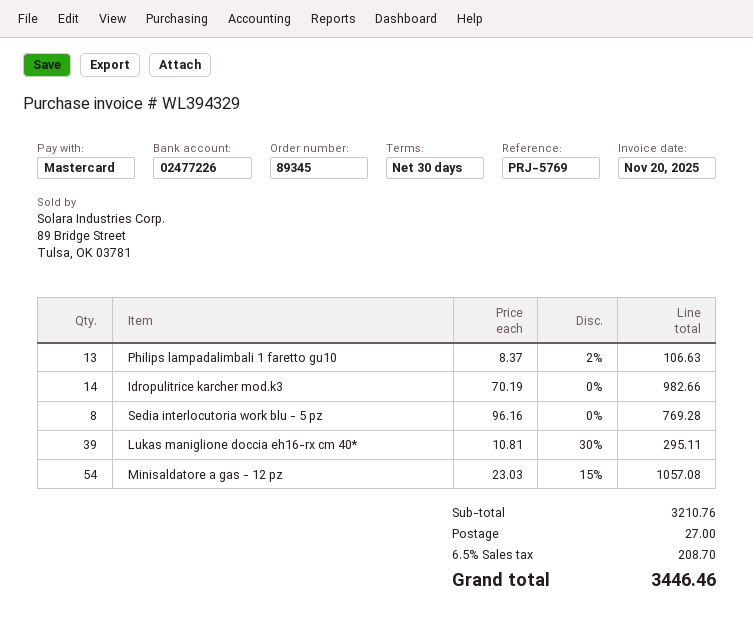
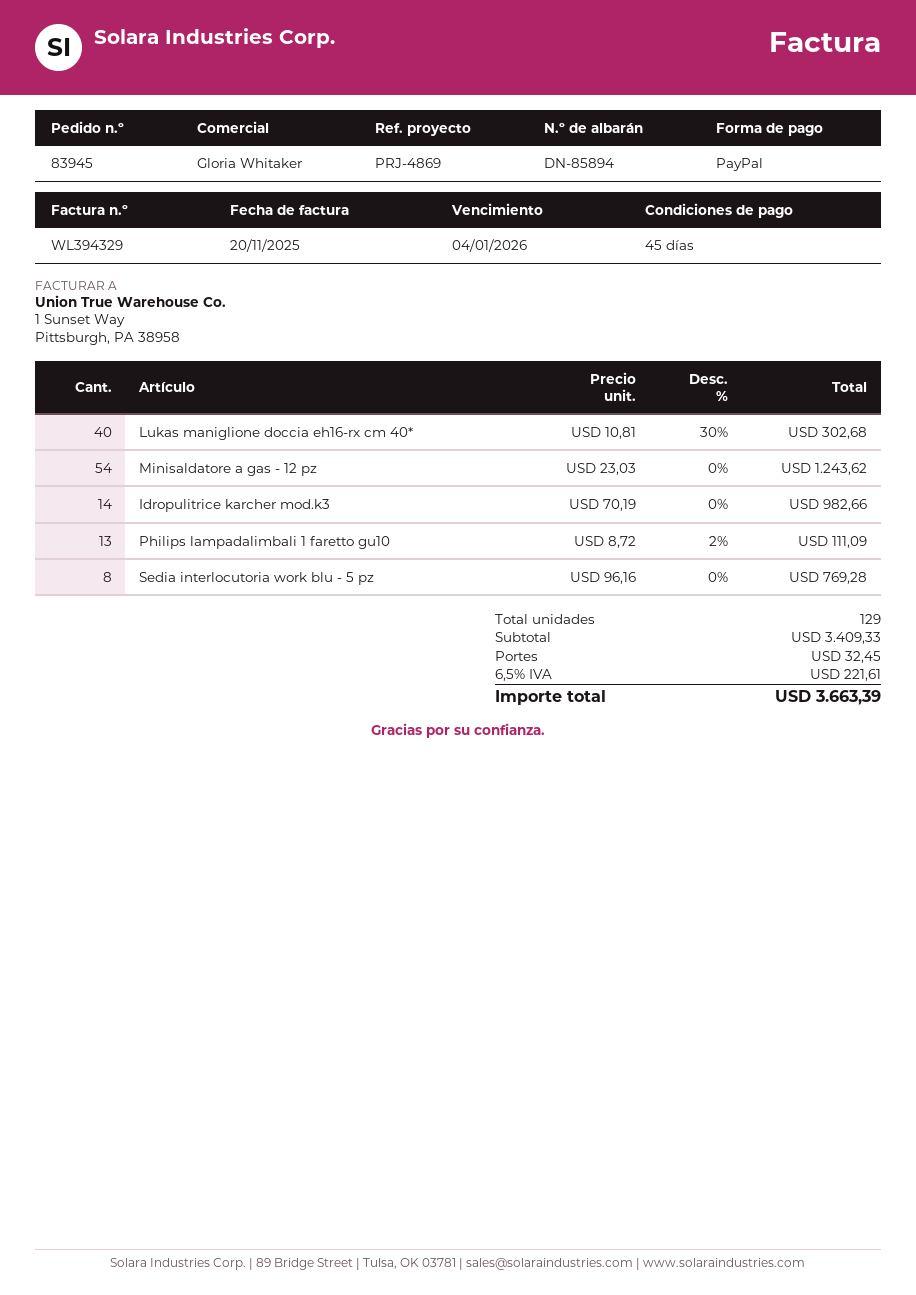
order number: 89345 -> 83945
payment terms: 30 days -> 45 days
reference: PRJ-5769 -> PRJ-4869
payment method: Mastercard -> PayPal
Philips lampadalimbali 1 faretto gu10: 13 x 8.37 - 2% = 106.63 -> 13 x 8.72 - 2% = 111.09
Lukas maniglione doccia eh16-rx cm 40*: 39 x 10.81 - 30% = 295.11 -> 40 x 10.81 - 30% = 302.68
Minisaldatore a gas - 12 pz: 54 x 23.03 - 15% = 1057.08 -> 54 x 23.03 = 1243.62
subtotal: 3210.76 -> 3409.33
shipping: 27.00 -> 32.45
tax: 6.5% = 208.70 -> 6.5% = 221.61
total: 3446.46 -> 3663.39

